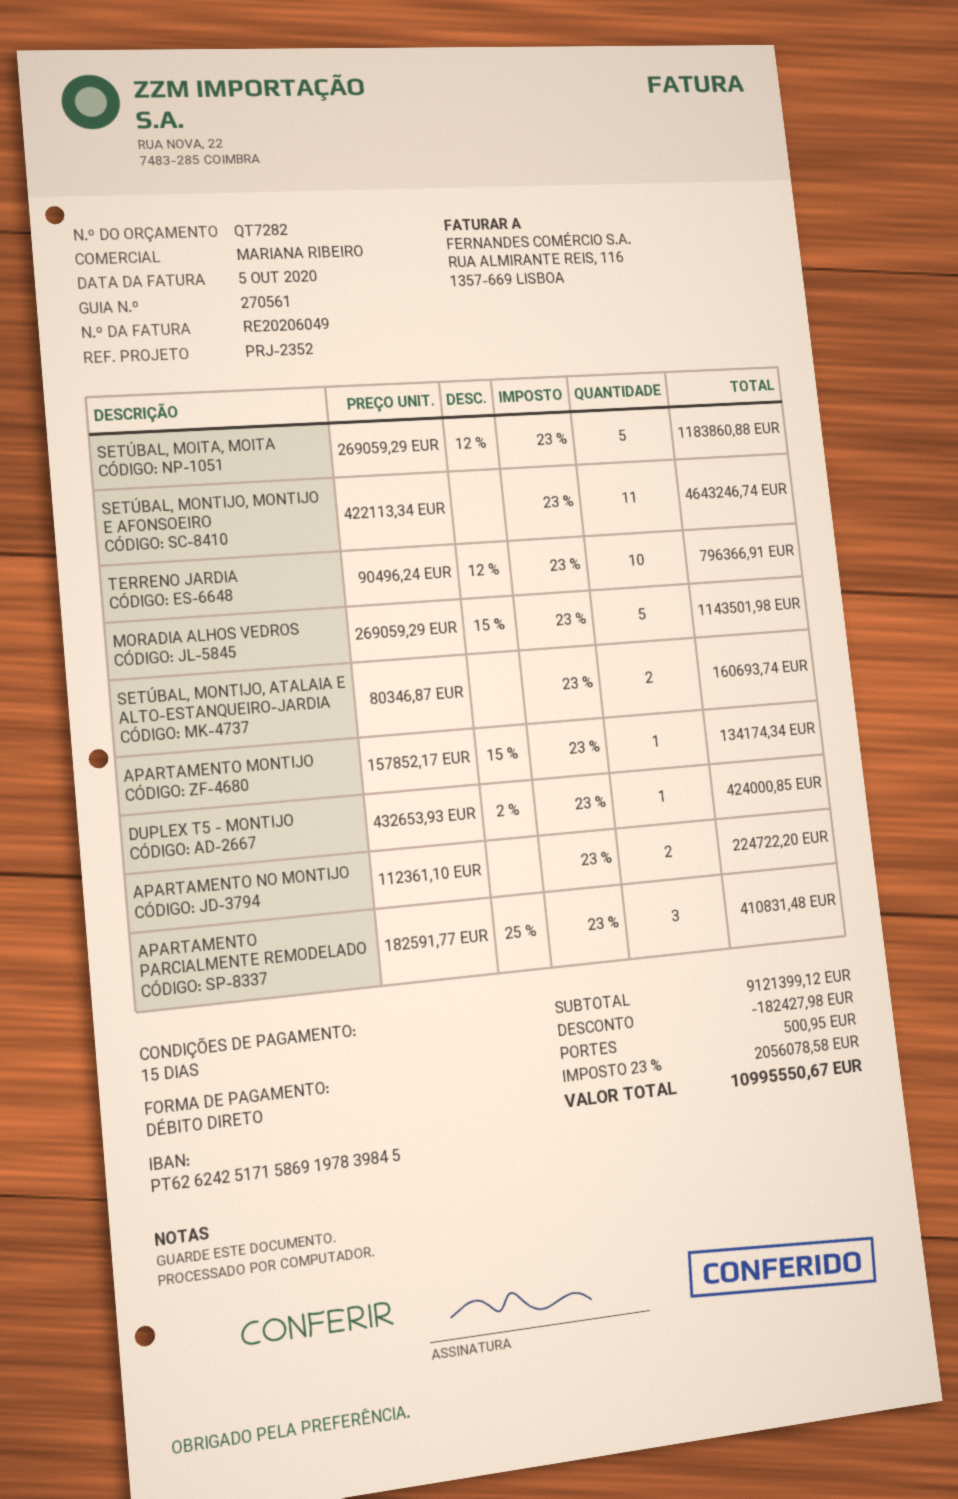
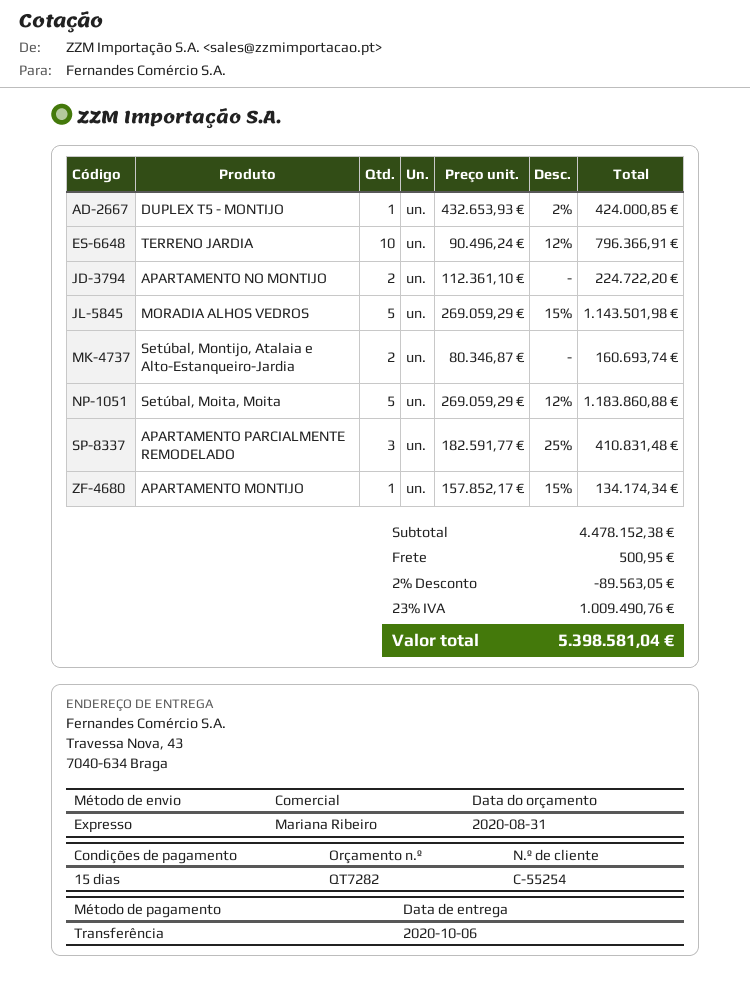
payment method: direct debit -> bank transfer
SETÚBAL, MONTIJO, MONTIJO E AFONSOEIRO: 11 x 422113.34 = 4643246.74 -> none
subtotal: 9121399.12 -> 4478152.38
discount: 182427.98 -> 89563.05
tax: 23% = 2056078.58 -> 23% = 1009490.76
total: 10995550.67 -> 5398581.04

